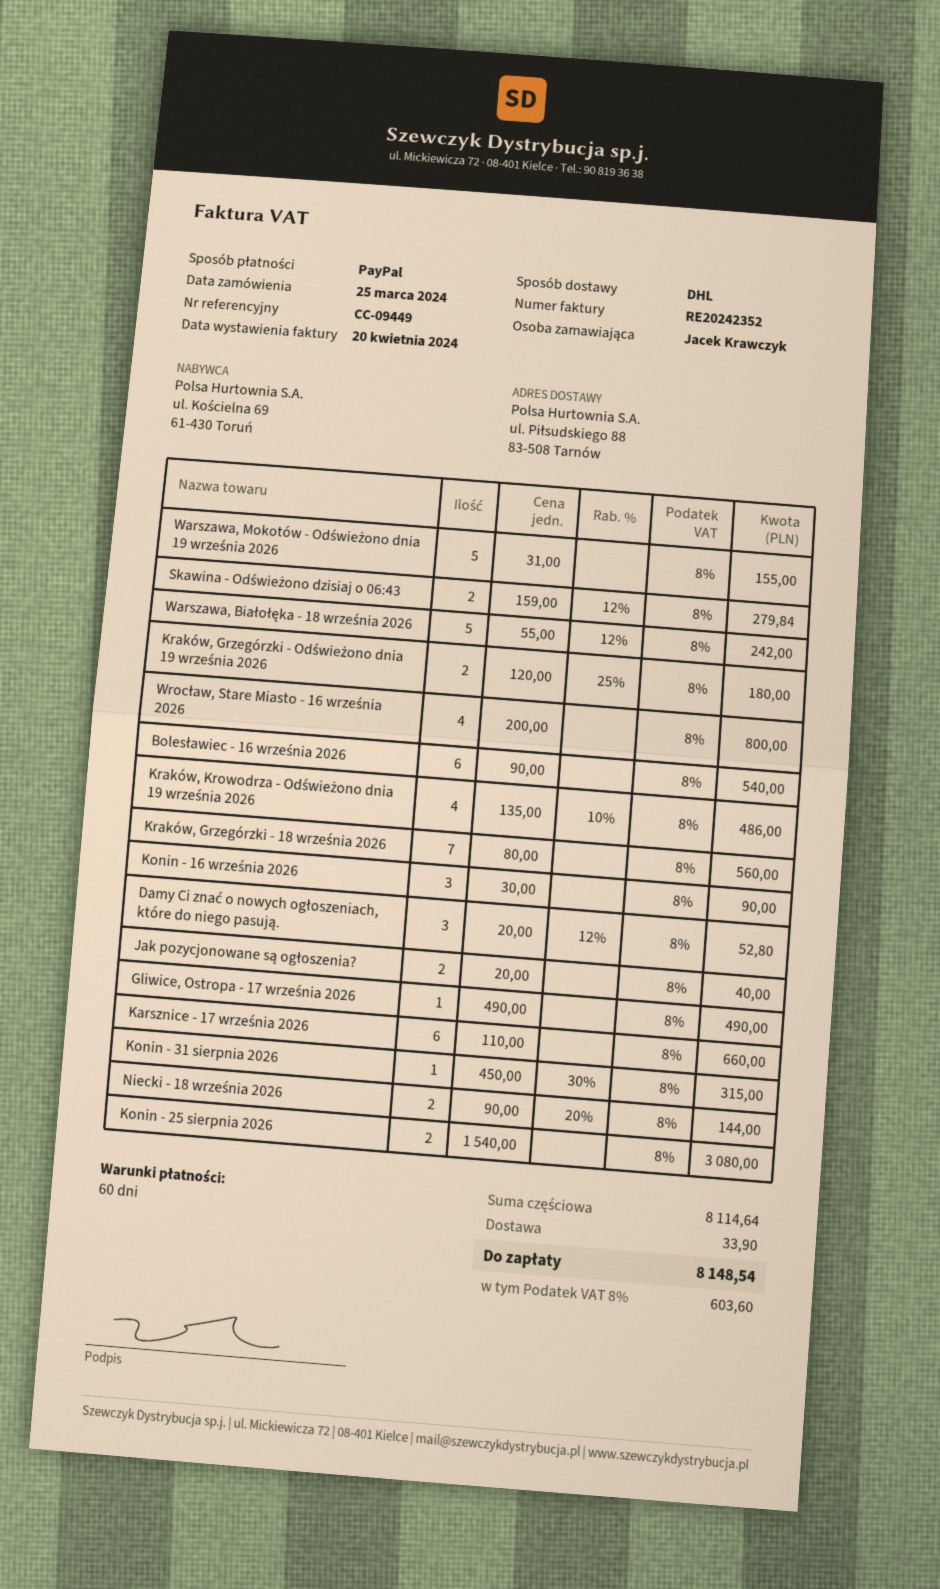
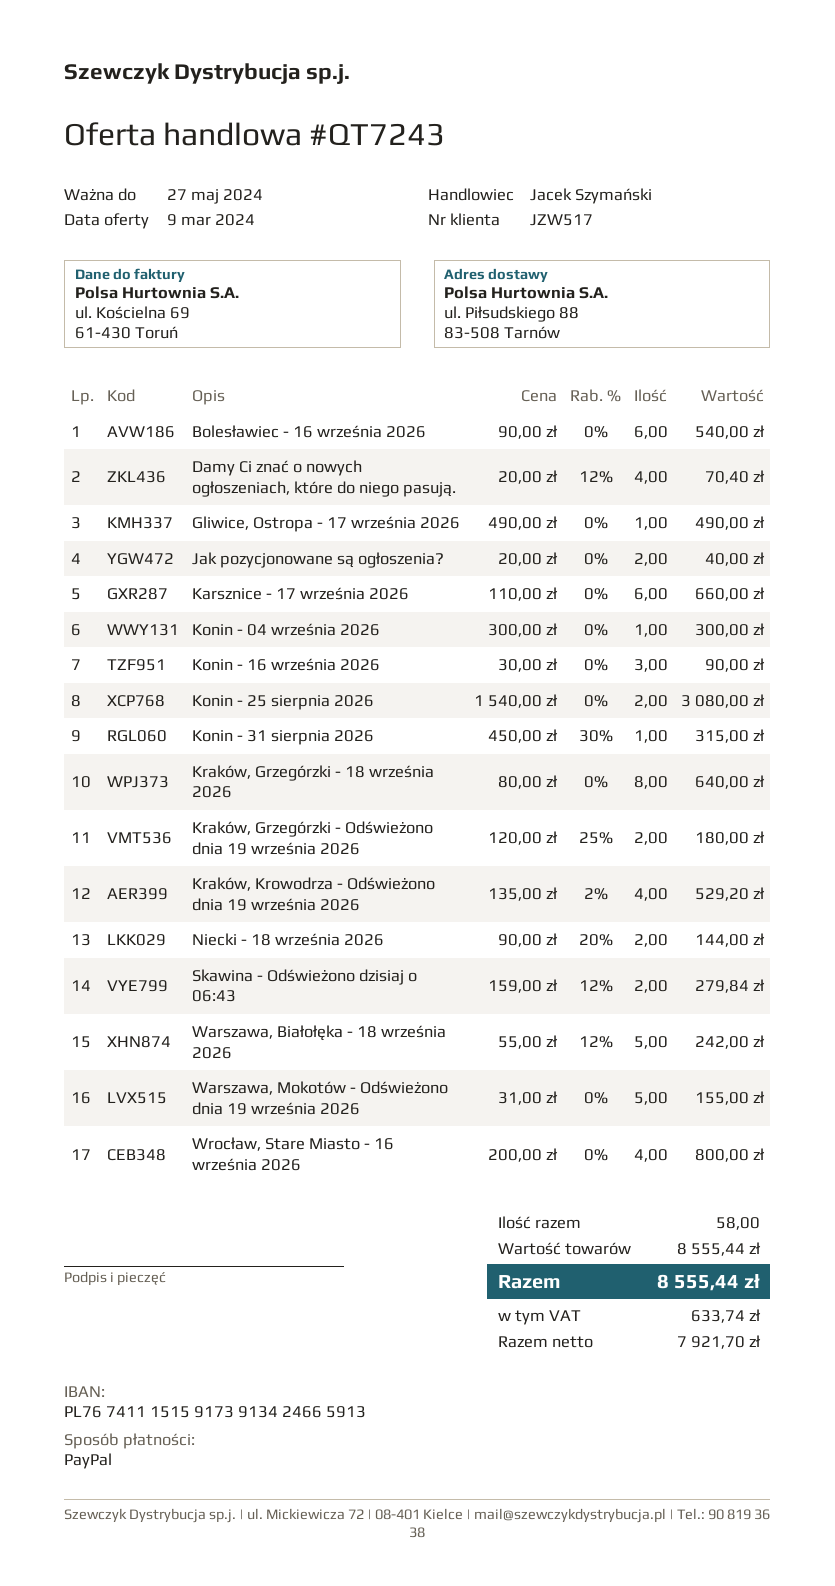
Kraków, Krowodrza - Odświeżono dnia 19 września 2026: 4 x 135.00 - 10% = 486.00 -> 4 x 135.00 - 2% = 529.20
Kraków, Grzegórzki - 18 września 2026: 7 x 80.00 = 560.00 -> 8 x 80.00 = 640.00
Damy Ci znać o nowych ogłoszeniach, które do niego pasują.: 3 x 20.00 - 12% = 52.80 -> 4 x 20.00 - 12% = 70.40
Konin - 04 września 2026: none -> 1 x 300.00 = 300.00
subtotal: 8114.64 -> 8555.44
shipping: 33.90 -> none
tax: 603.60 -> 633.74
total: 8148.54 -> 8555.44

